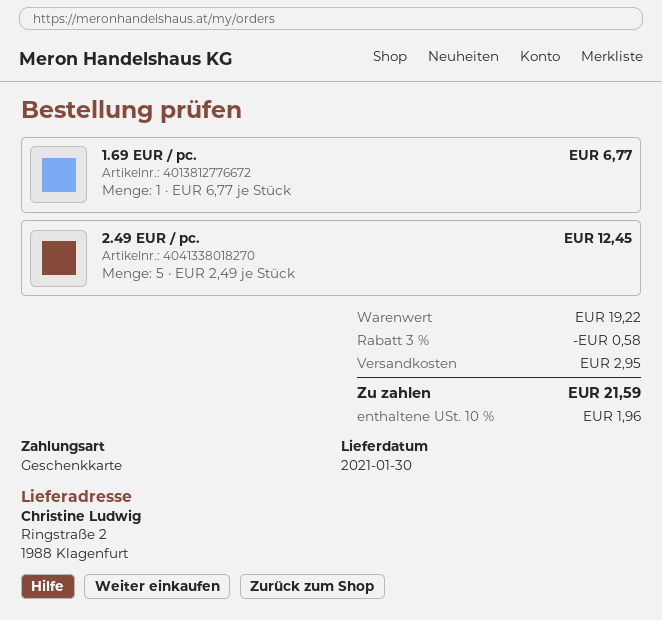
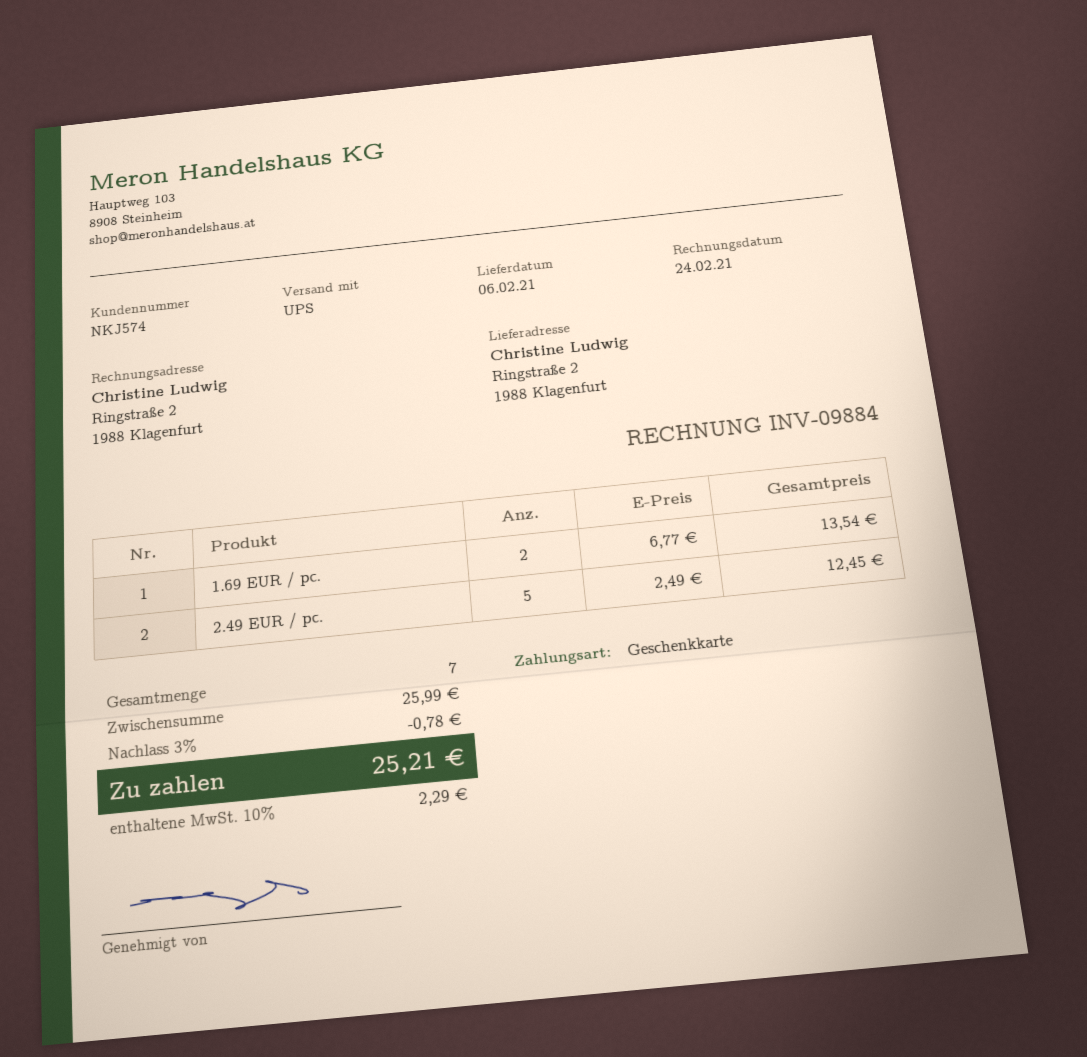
delivery date: 2021-01-30 -> 2021-02-06
1.69 EUR / pc.: 1 x 6.77 = 6.77 -> 2 x 6.77 = 13.54
subtotal: 19.22 -> 25.99
discount: 3% = 0.58 -> 3% = 0.78
shipping: 2.95 -> none
tax: 10% = 1.96 -> 10% = 2.29
total: 21.59 -> 25.21

